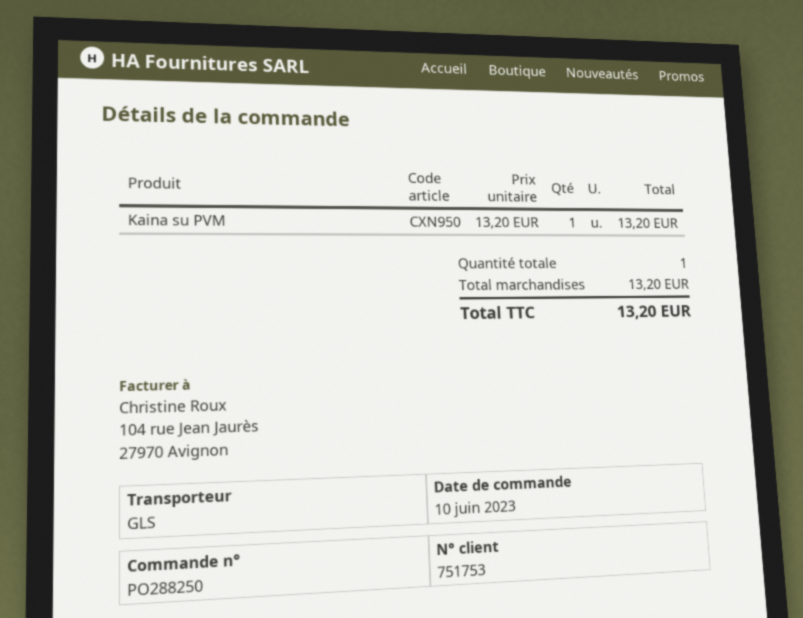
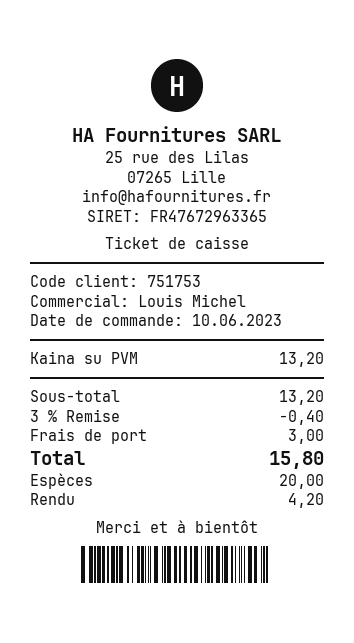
discount: none -> 3% = 0.40
shipping: none -> 3.00
total: 13.20 -> 15.80

